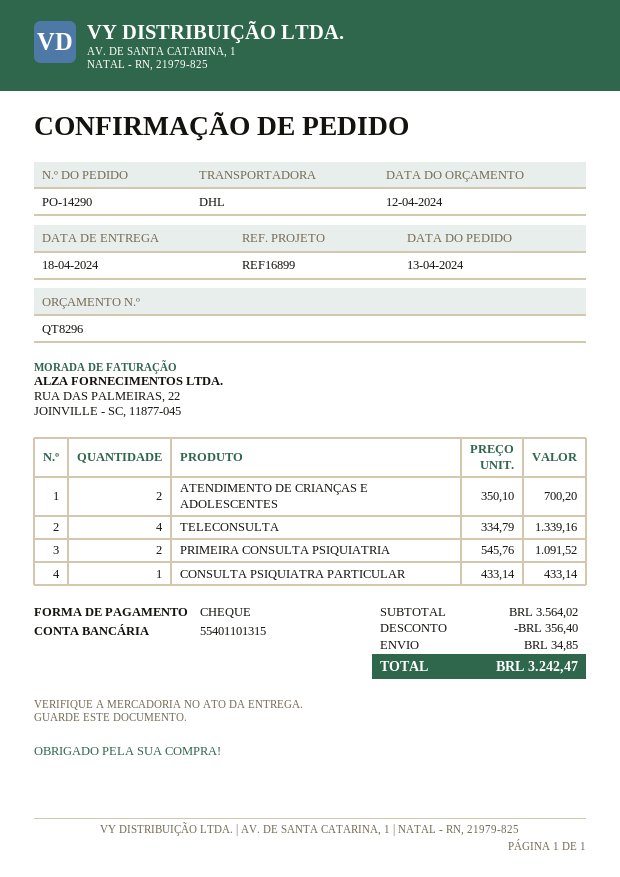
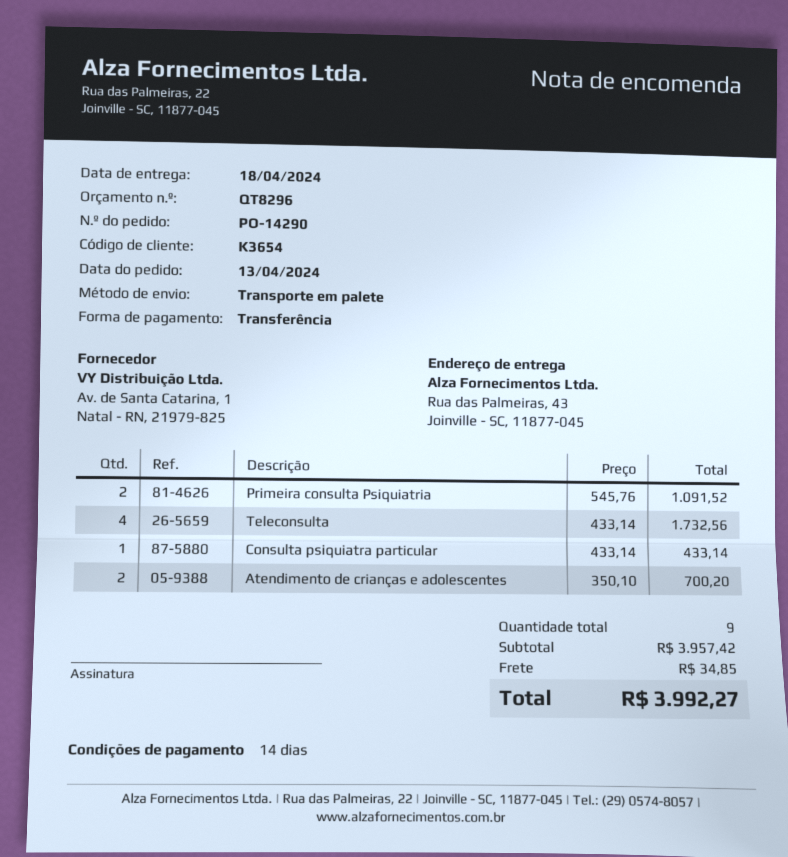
payment method: cheque -> bank transfer
shipping method: DHL -> pallet freight
TELECONSULTA: 4 x 334.79 = 1339.16 -> 4 x 433.14 = 1732.56
subtotal: 3564.02 -> 3957.42
discount: 356.40 -> none
total: 3242.47 -> 3992.27

